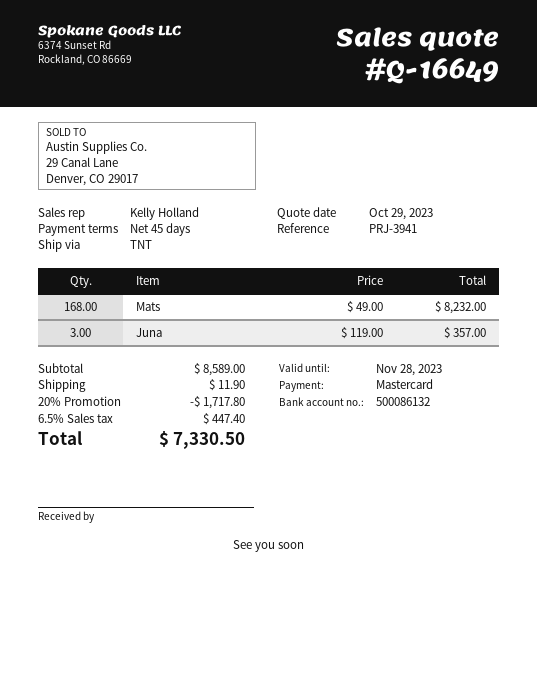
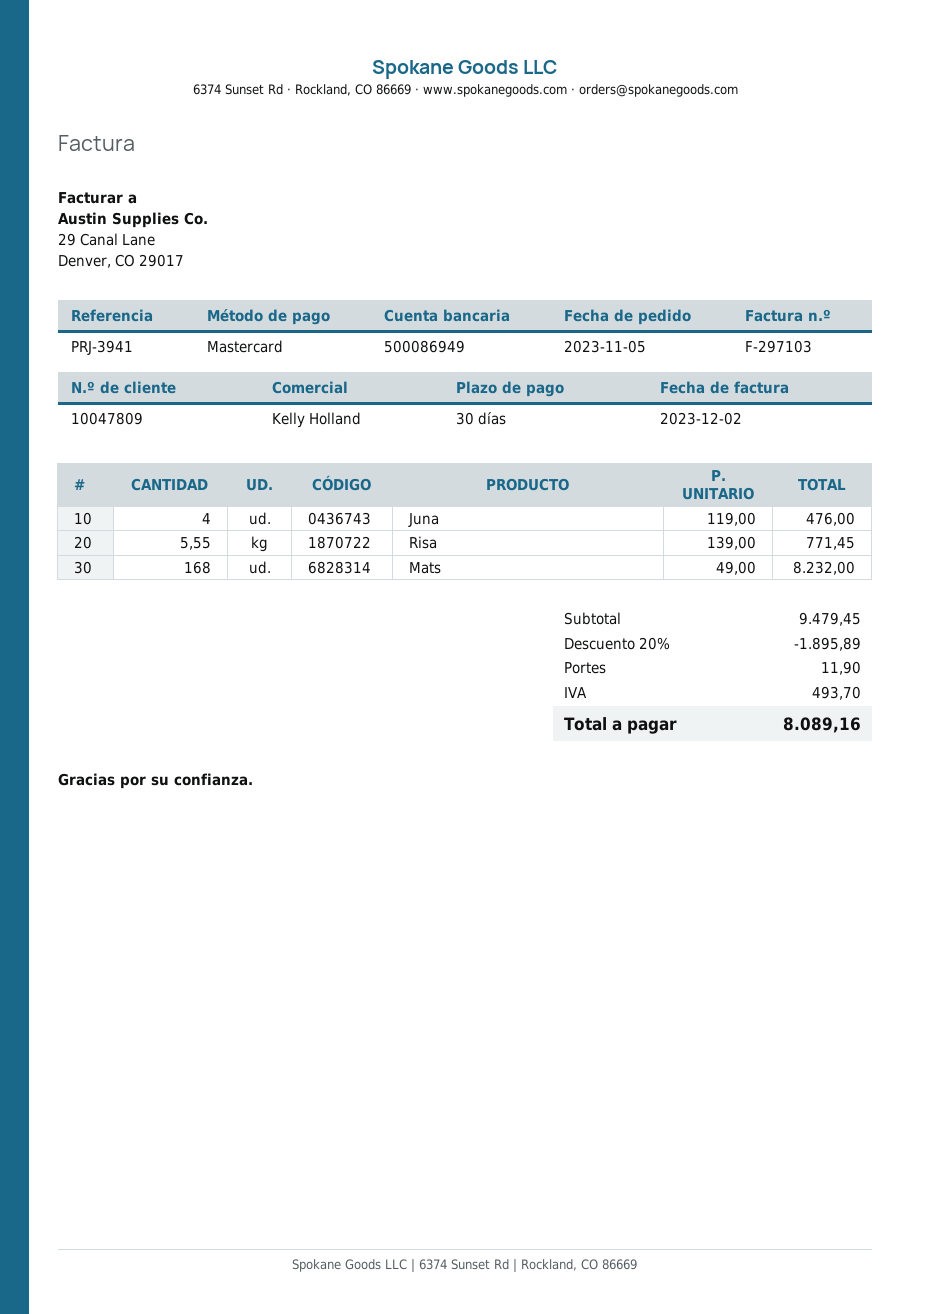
payment terms: 45 days -> 30 days
bank account: 500086132 -> 500086949
Juna: 3 x 119.00 = 357.00 -> 4 x 119.00 = 476.00
Risa: none -> 5.55 x 139.00 = 771.45
subtotal: 8589.00 -> 9479.45
discount: 20% = 1717.80 -> 20% = 1895.89
tax: 447.40 -> 493.70
total: 7330.50 -> 8089.16

